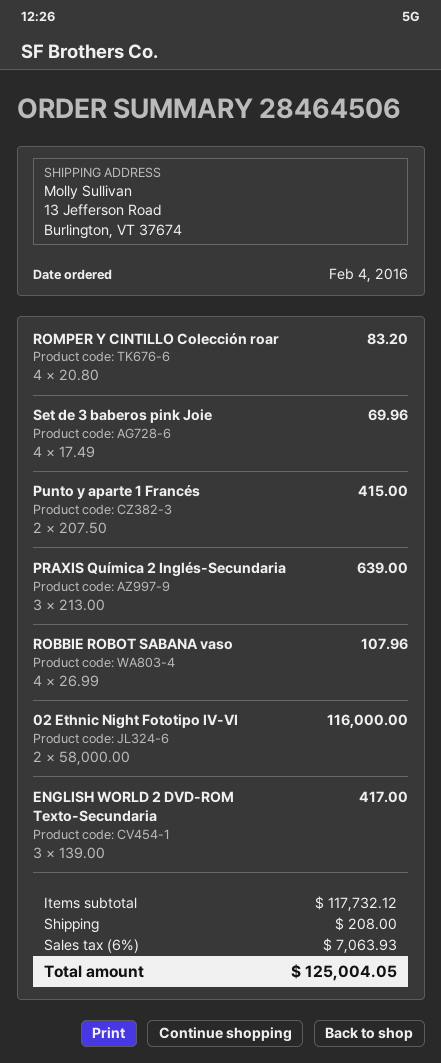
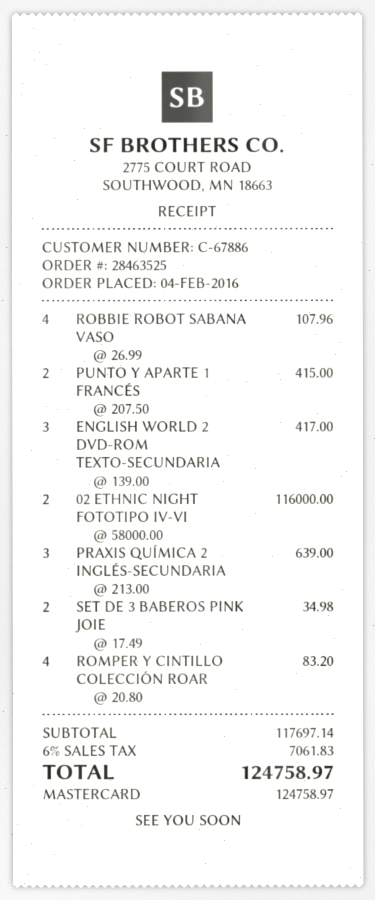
order number: 28464506 -> 28463525
Set de 3 baberos pink Joie: 4 x 17.49 = 69.96 -> 2 x 17.49 = 34.98
subtotal: 117732.12 -> 117697.14
shipping: 208.00 -> none
tax: 6% = 7063.93 -> 6% = 7061.83
total: 125004.05 -> 124758.97

